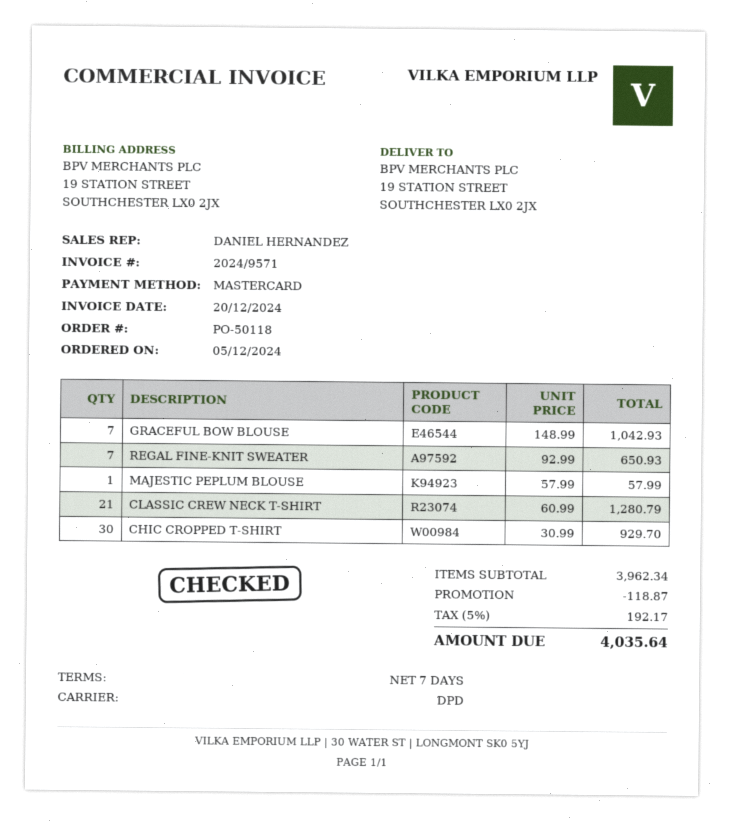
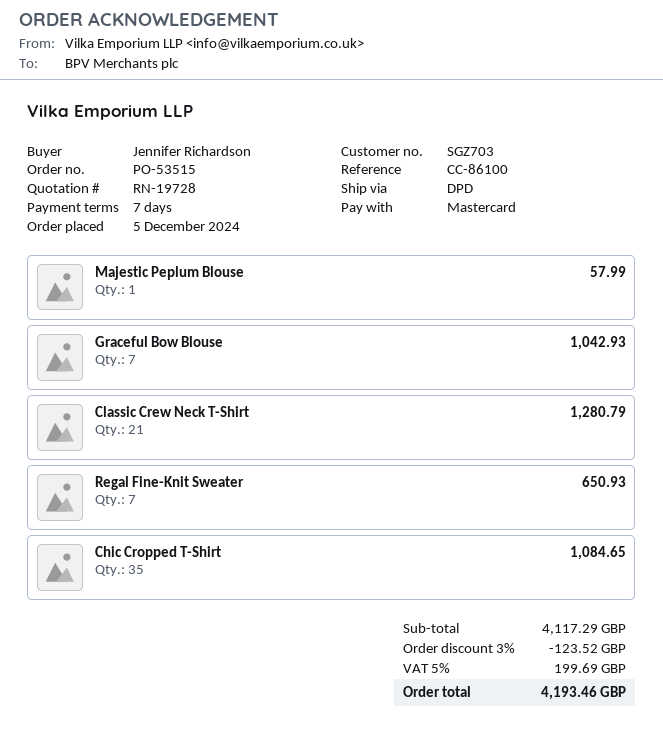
order number: PO-50118 -> PO-53515
CHIC CROPPED T-SHIRT: 30 for 929.70 -> 35 for 1084.65
subtotal: 3962.34 -> 4117.29
discount: 118.87 -> 123.52
tax: 5% = 192.17 -> 5% = 199.69
total: 4035.64 -> 4193.46

